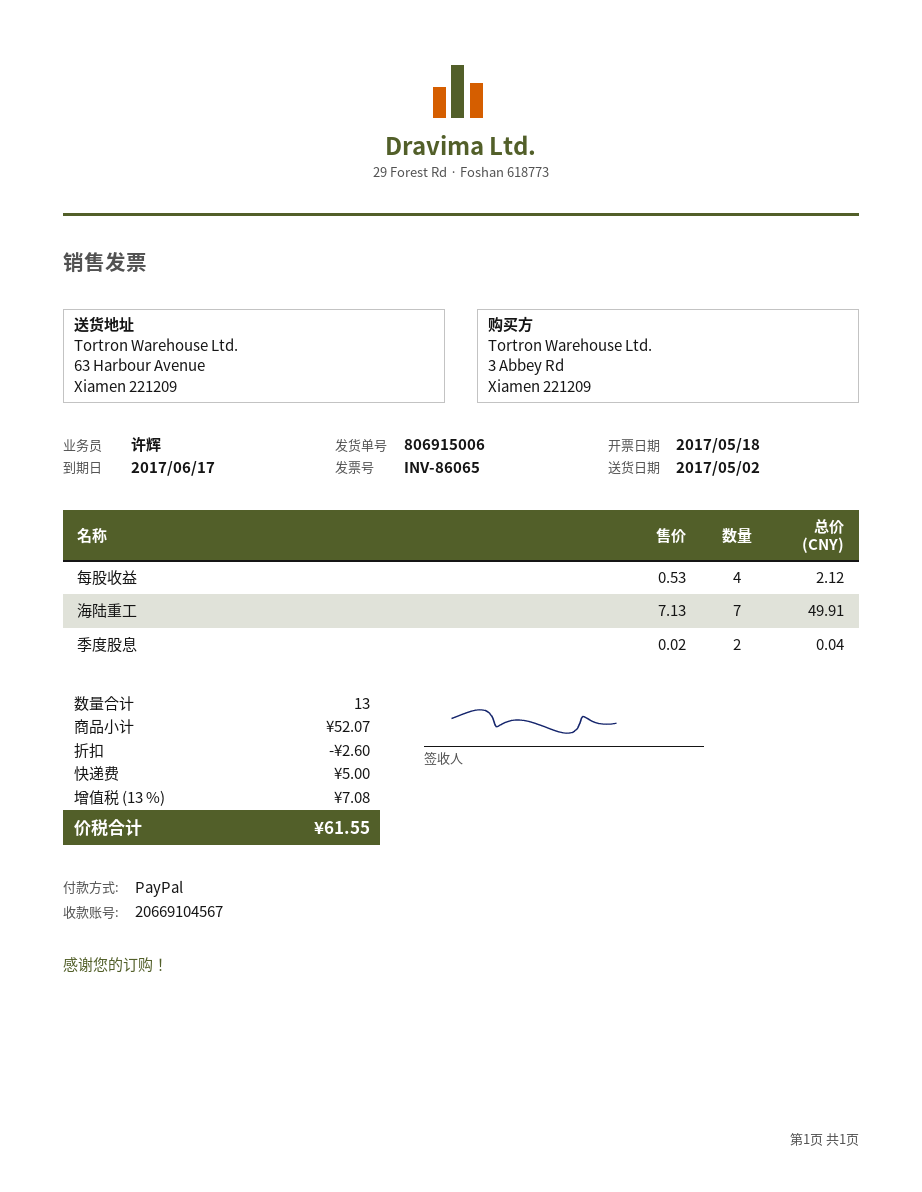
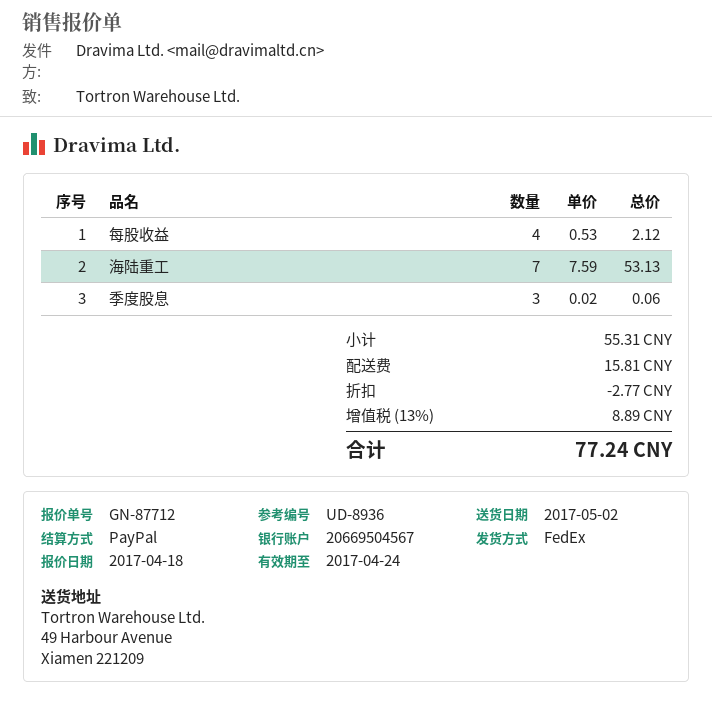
bank account: 20669104567 -> 20669504567
ship to: 63 Harbour Avenue, Xiamen 221209 -> 49 Harbour Avenue, Xiamen 221209
海陆重工: 7 x 7.13 = 49.91 -> 7 x 7.59 = 53.13
季度股息: 2 x 0.02 = 0.04 -> 3 x 0.02 = 0.06
subtotal: 52.07 -> 55.31
discount: 2.60 -> 2.77
shipping: 5.00 -> 15.81
tax: 13% = 7.08 -> 13% = 8.89
total: 61.55 -> 77.24

